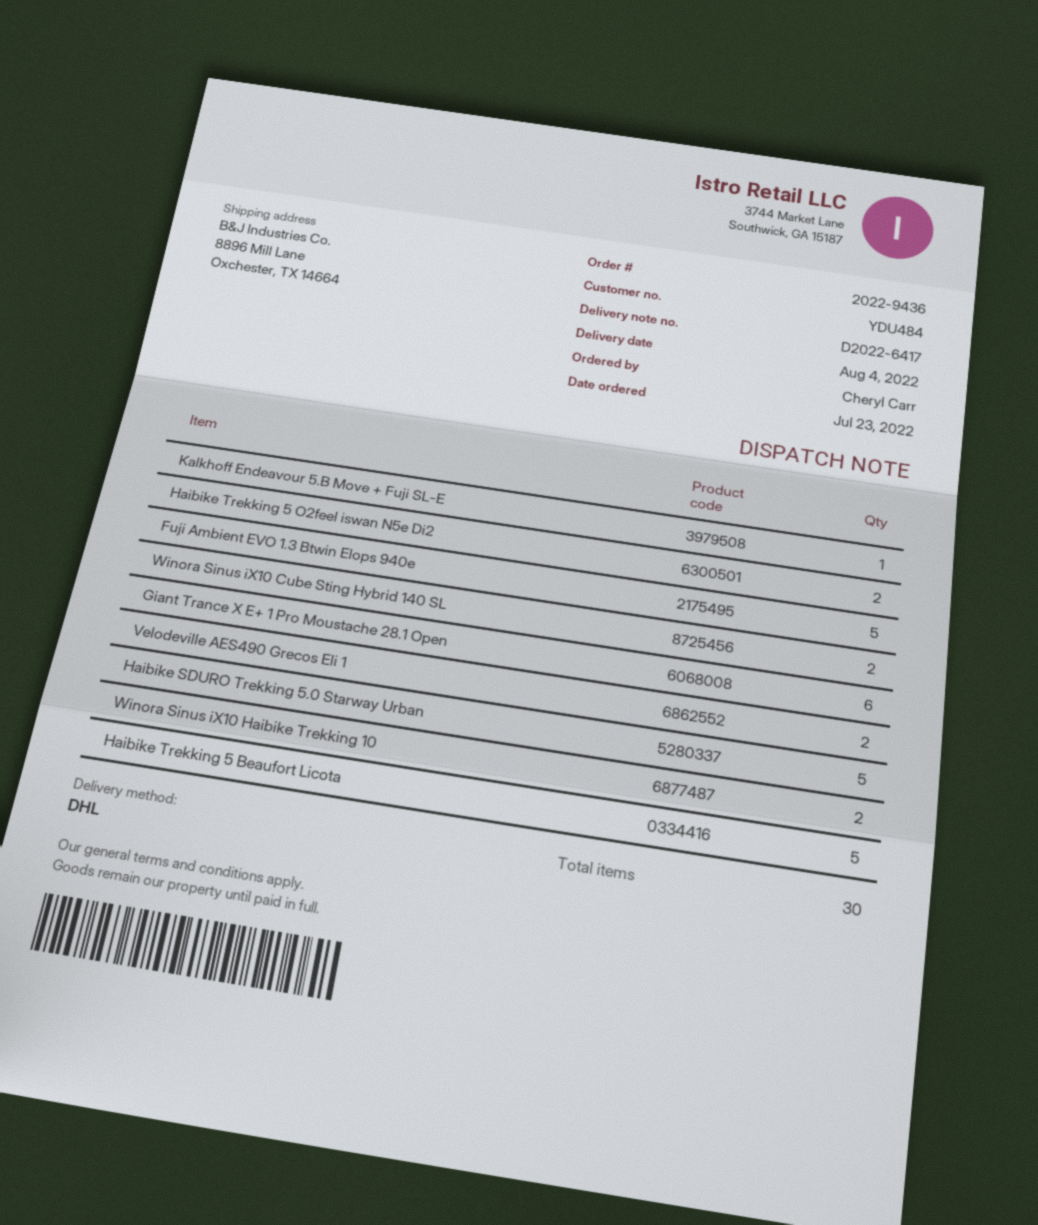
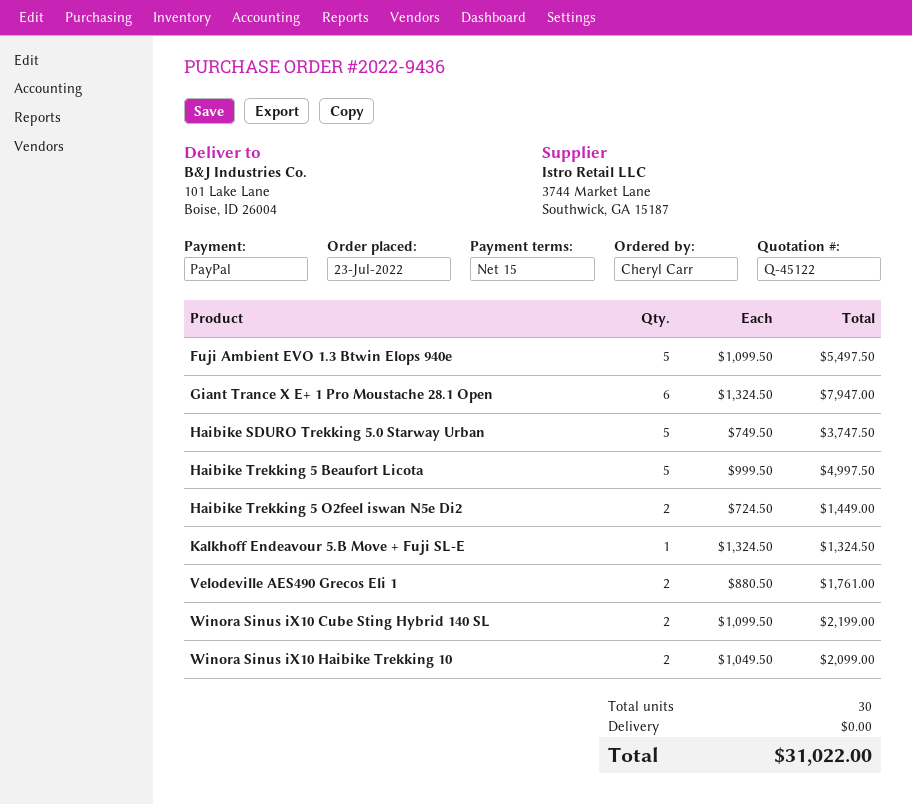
ship to: 8896 Mill Lane, Oxchester, TX 14664 -> 101 Lake Lane, Boise, ID 26004

